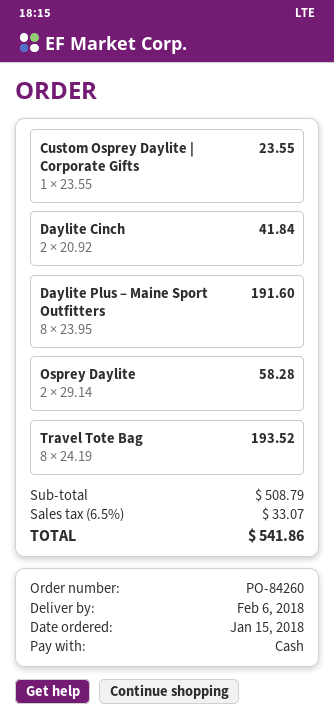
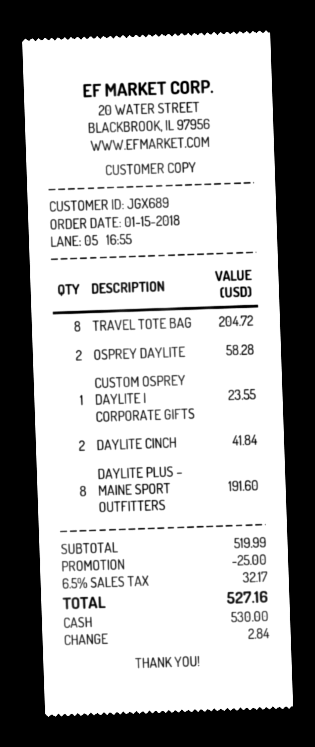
Travel Tote Bag: 8 for 193.52 -> 8 for 204.72
subtotal: 508.79 -> 519.99
discount: none -> 25.00
tax: 6.5% = 33.07 -> 6.5% = 32.17
total: 541.86 -> 527.16

